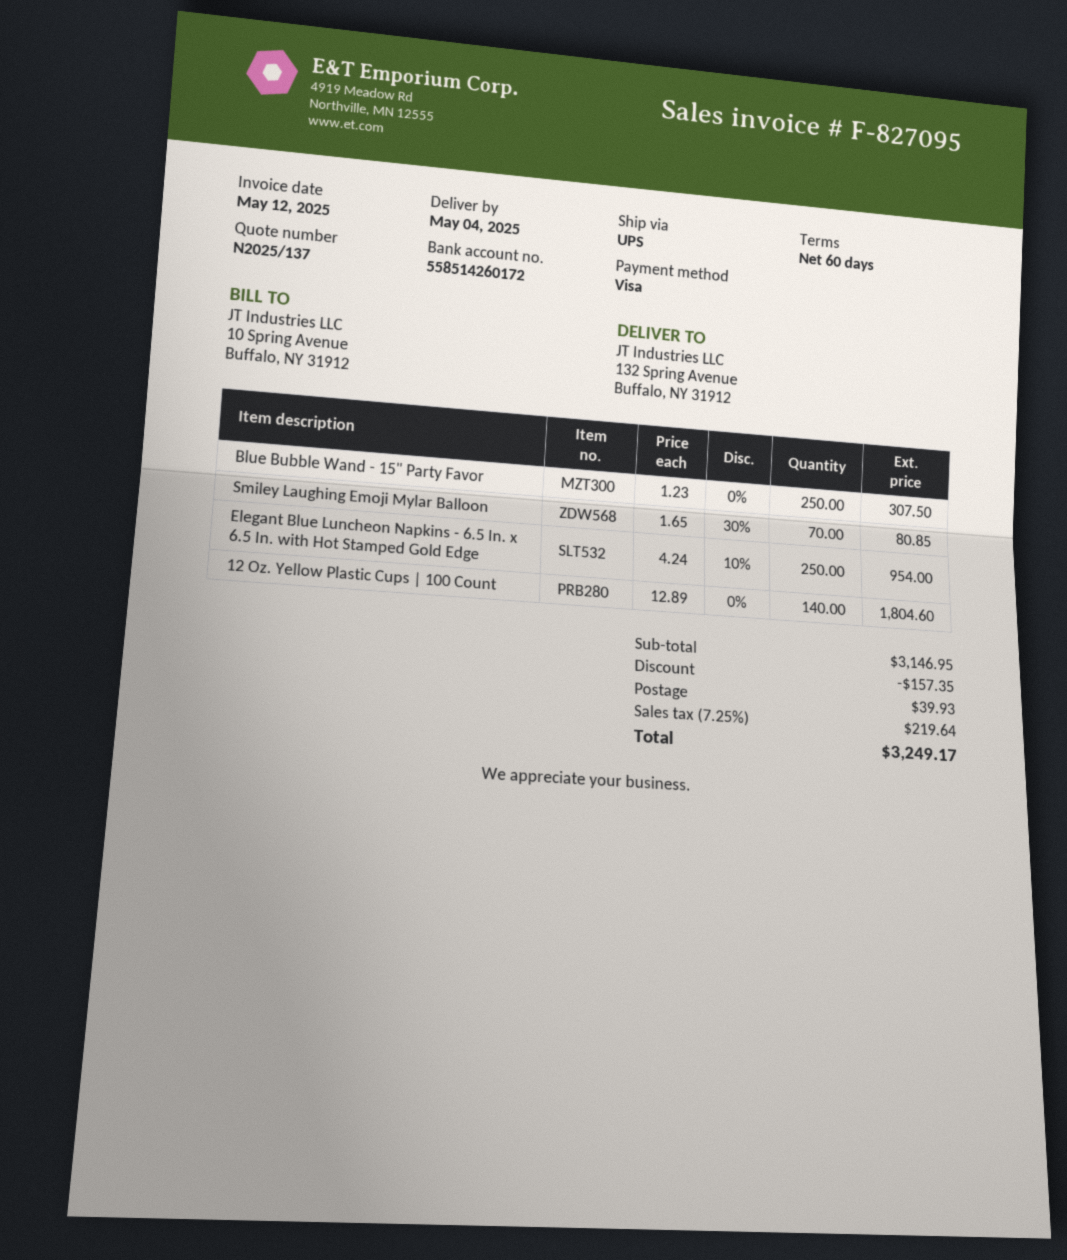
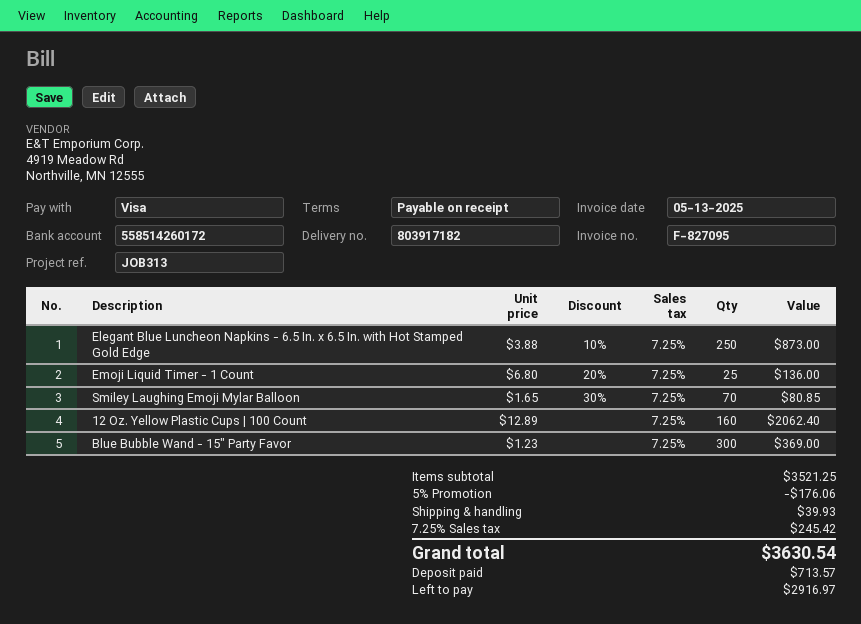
invoice date: 2025-05-12 -> 2025-05-13
payment terms: 60 days -> on receipt
Blue Bubble Wand - 15" Party Favor: 250 x 1.23 = 307.50 -> 300 x 1.23 = 369.00
Elegant Blue Luncheon Napkins - 6.5 In. x 6.5 In. with Hot Stamped Gold Edge: 250 x 4.24 - 10% = 954.00 -> 250 x 3.88 - 10% = 873.00
12 Oz. Yellow Plastic Cups | 100 Count: 140 x 12.89 = 1804.60 -> 160 x 12.89 = 2062.40
Emoji Liquid Timer - 1 Count: none -> 25 x 6.80 - 20% = 136.00
subtotal: 3146.95 -> 3521.25
discount: 157.35 -> 176.06
tax: 7.25% = 219.64 -> 7.25% = 245.42
total: 3249.17 -> 3630.54

